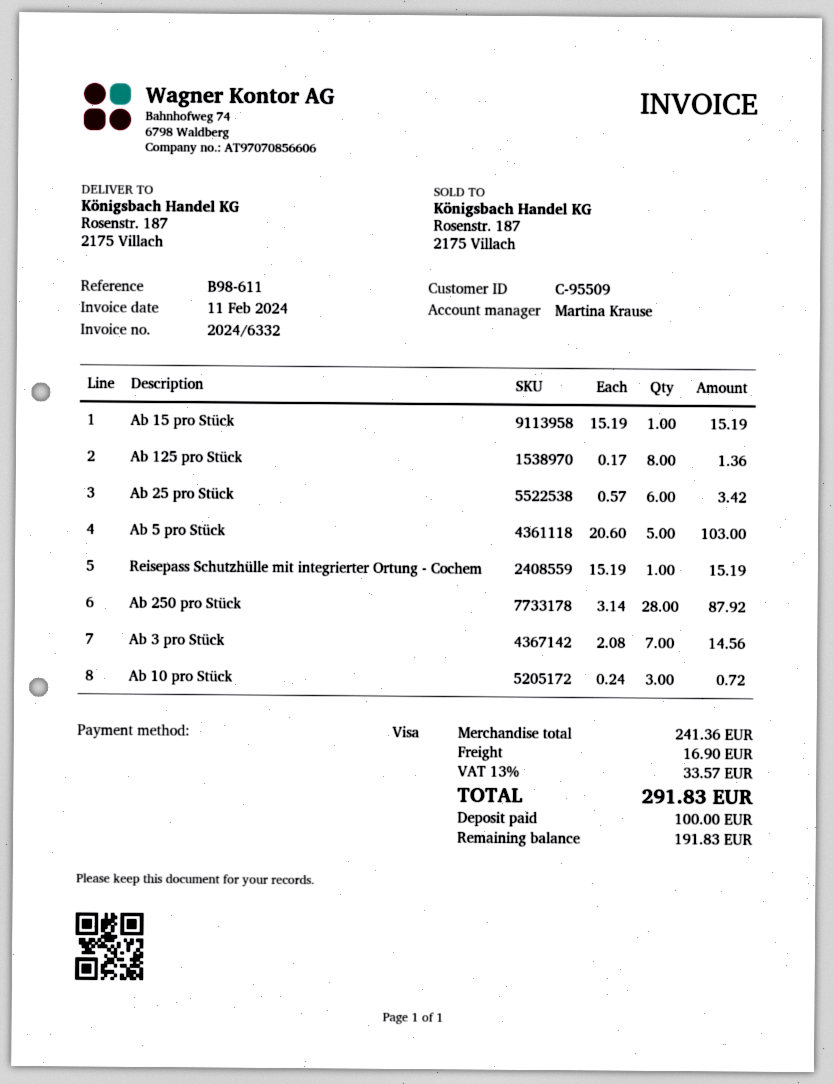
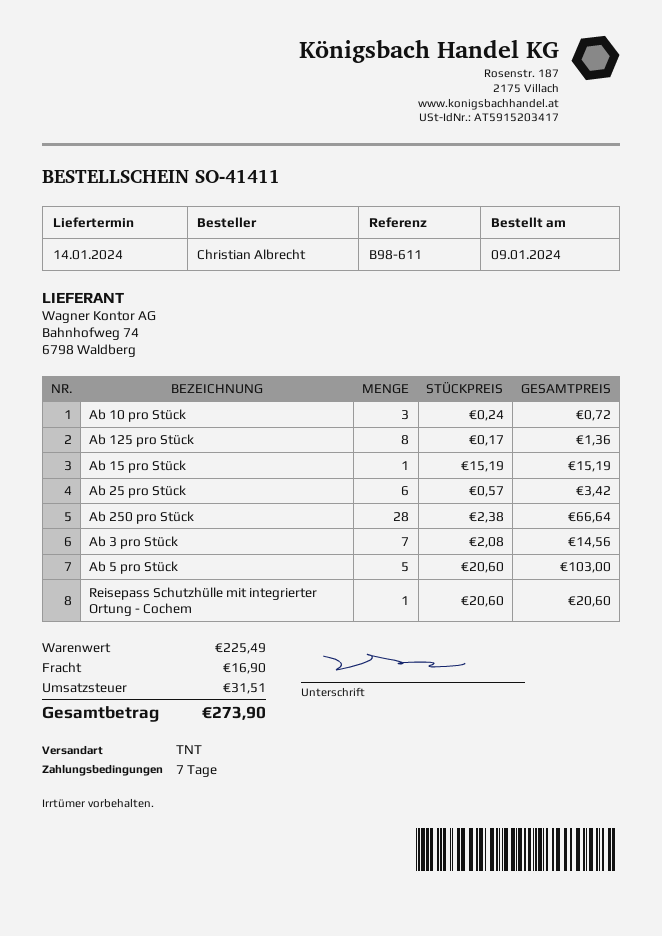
Reisepass Schutzhülle mit integrierter Ortung - Cochem: 1 x 15.19 = 15.19 -> 1 x 20.60 = 20.60
Ab 250 pro Stück: 28 x 3.14 = 87.92 -> 28 x 2.38 = 66.64
subtotal: 241.36 -> 225.49
tax: 33.57 -> 31.51
total: 291.83 -> 273.90

